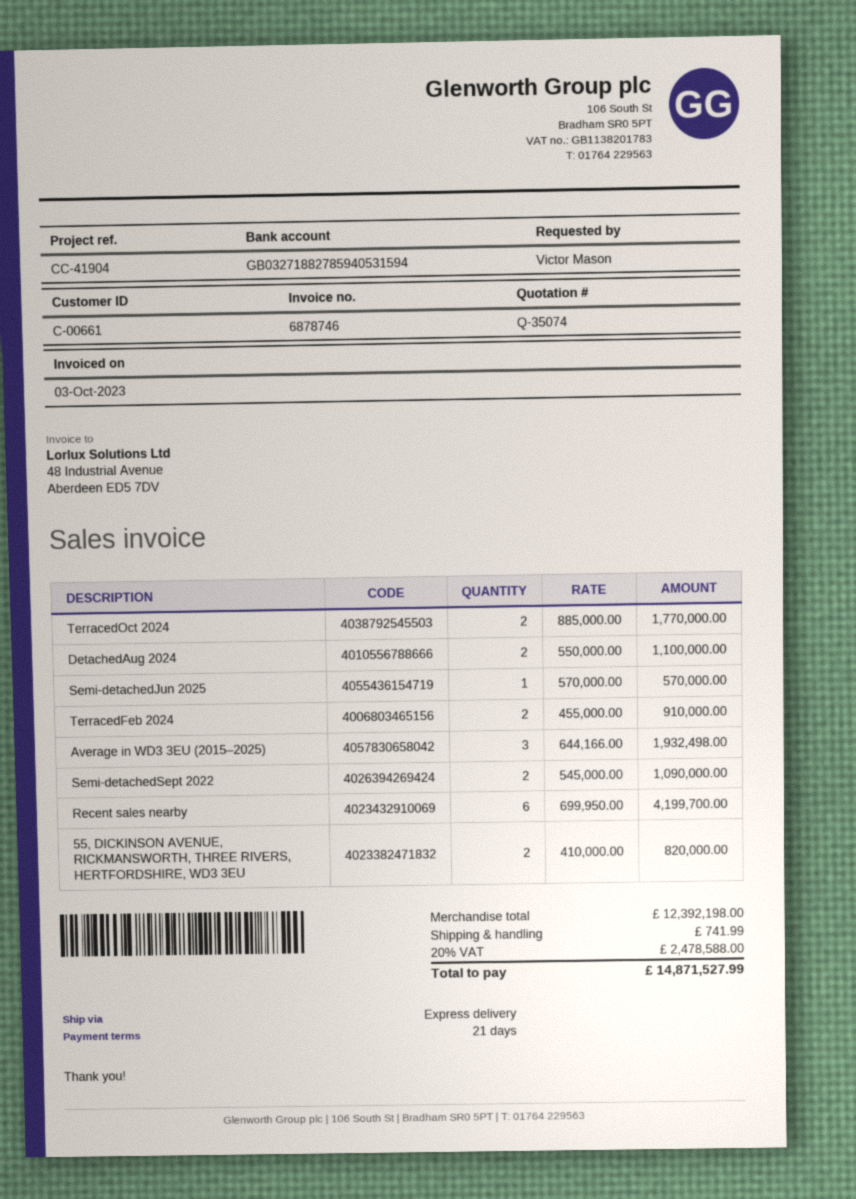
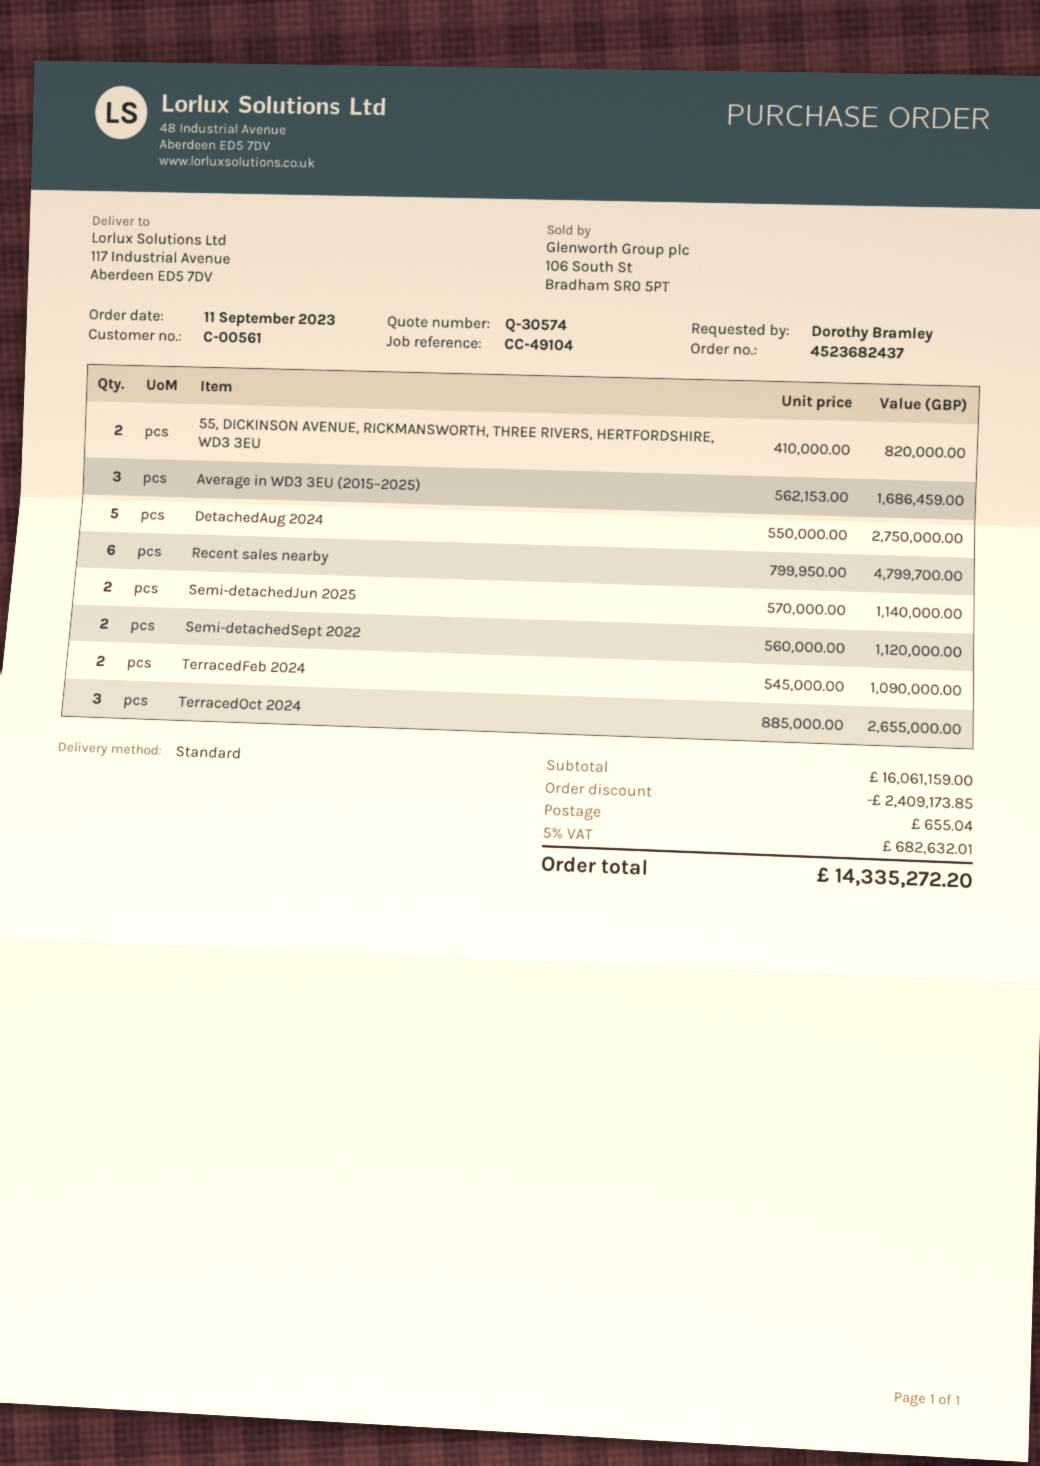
quote number: Q-35074 -> Q-30574
customer number: C-00661 -> C-00561
reference: CC-41904 -> CC-49104
ordered by: Victor Mason -> Dorothy Bramley
shipping method: express -> standard
TerracedOct 2024: 2 x 885000.00 = 1770000.00 -> 3 x 885000.00 = 2655000.00
DetachedAug 2024: 2 x 550000.00 = 1100000.00 -> 5 x 550000.00 = 2750000.00
Semi-detachedJun 2025: 1 x 570000.00 = 570000.00 -> 2 x 570000.00 = 1140000.00
TerracedFeb 2024: 2 x 455000.00 = 910000.00 -> 2 x 545000.00 = 1090000.00
Average in WD3 3EU (2015–2025): 3 x 644166.00 = 1932498.00 -> 3 x 562153.00 = 1686459.00
Semi-detachedSept 2022: 2 x 545000.00 = 1090000.00 -> 2 x 560000.00 = 1120000.00
Recent sales nearby: 6 x 699950.00 = 4199700.00 -> 6 x 799950.00 = 4799700.00
subtotal: 12392198.00 -> 16061159.00
discount: none -> 2409173.85
shipping: 741.99 -> 655.04
tax: 20% = 2478588.00 -> 5% = 682632.01
total: 14871527.99 -> 14335272.20

